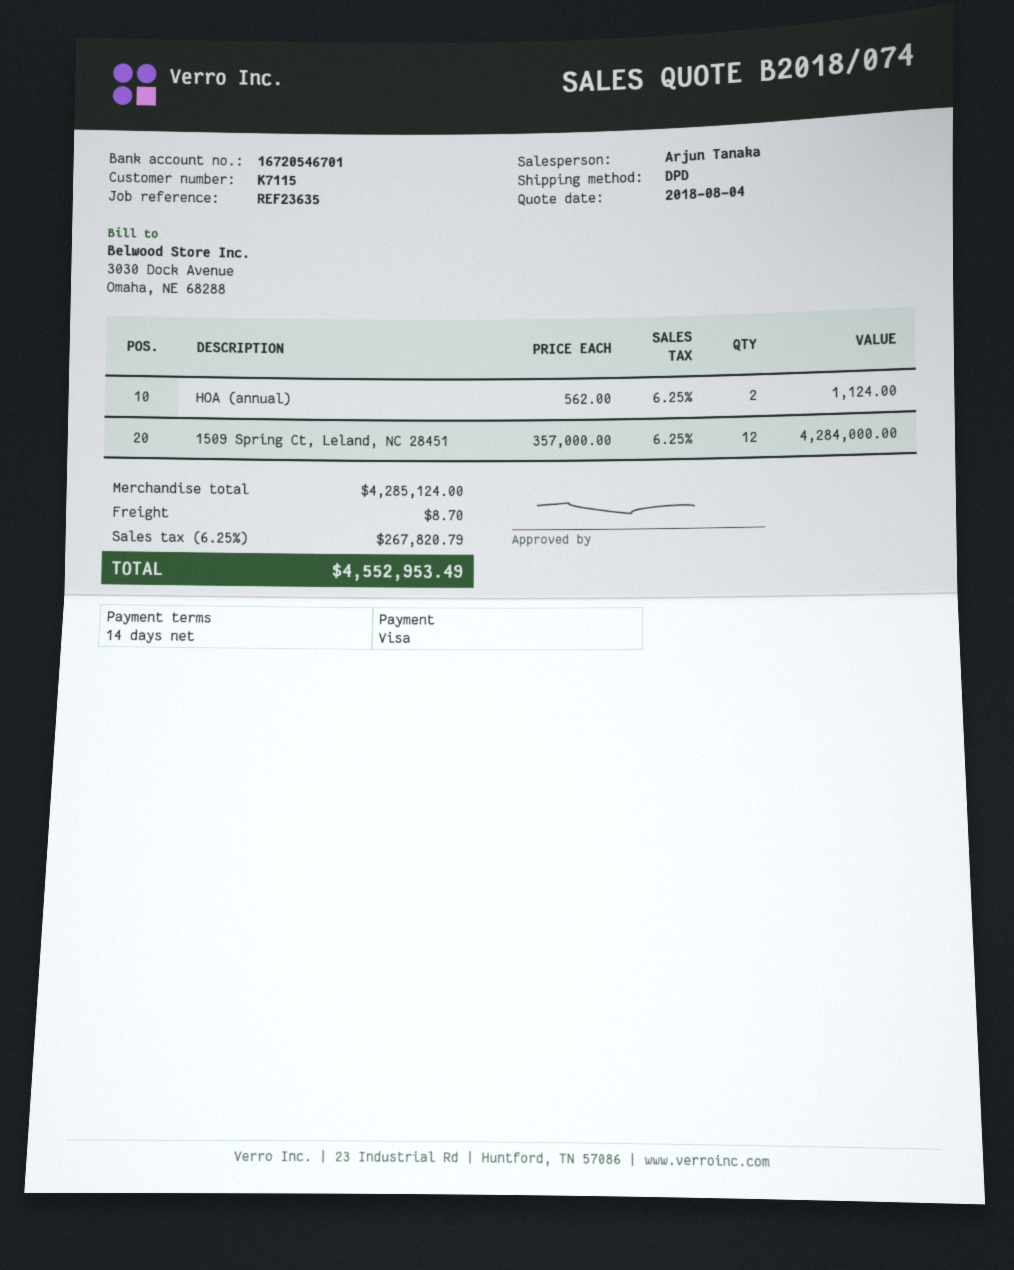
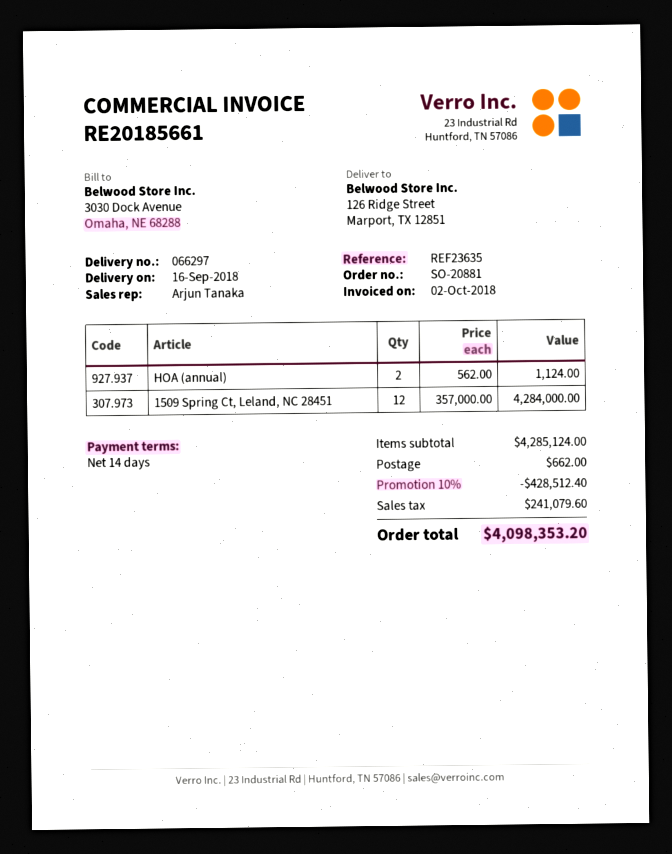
discount: none -> 10% = 428512.40
shipping: 8.70 -> 662.00
tax: 267820.79 -> 241079.60
total: 4552953.49 -> 4098353.20

